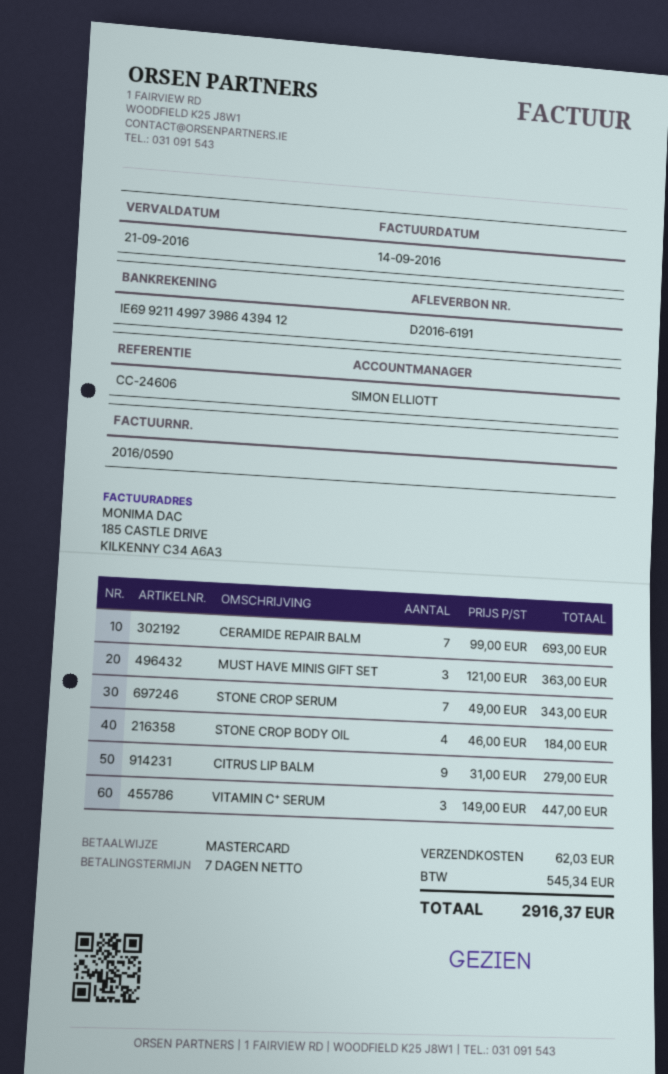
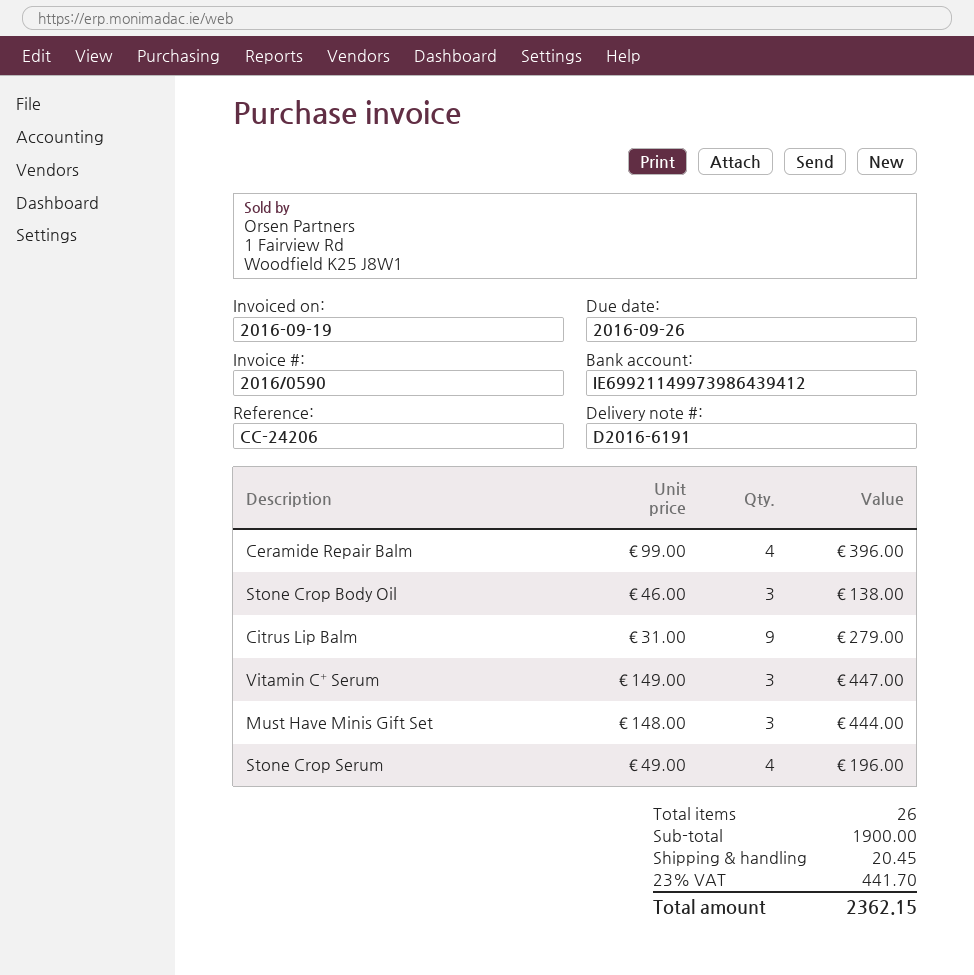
invoice date: 2016-09-14 -> 2016-09-19
due date: 2016-09-21 -> 2016-09-26
reference: CC-24606 -> CC-24206
CERAMIDE REPAIR BALM: 7 x 99.00 = 693.00 -> 4 x 99.00 = 396.00
MUST HAVE MINIS GIFT SET: 3 x 121.00 = 363.00 -> 3 x 148.00 = 444.00
STONE CROP SERUM: 7 x 49.00 = 343.00 -> 4 x 49.00 = 196.00
STONE CROP BODY OIL: 4 x 46.00 = 184.00 -> 3 x 46.00 = 138.00
shipping: 62.03 -> 20.45
tax: 545.34 -> 441.70
total: 2916.37 -> 2362.15

